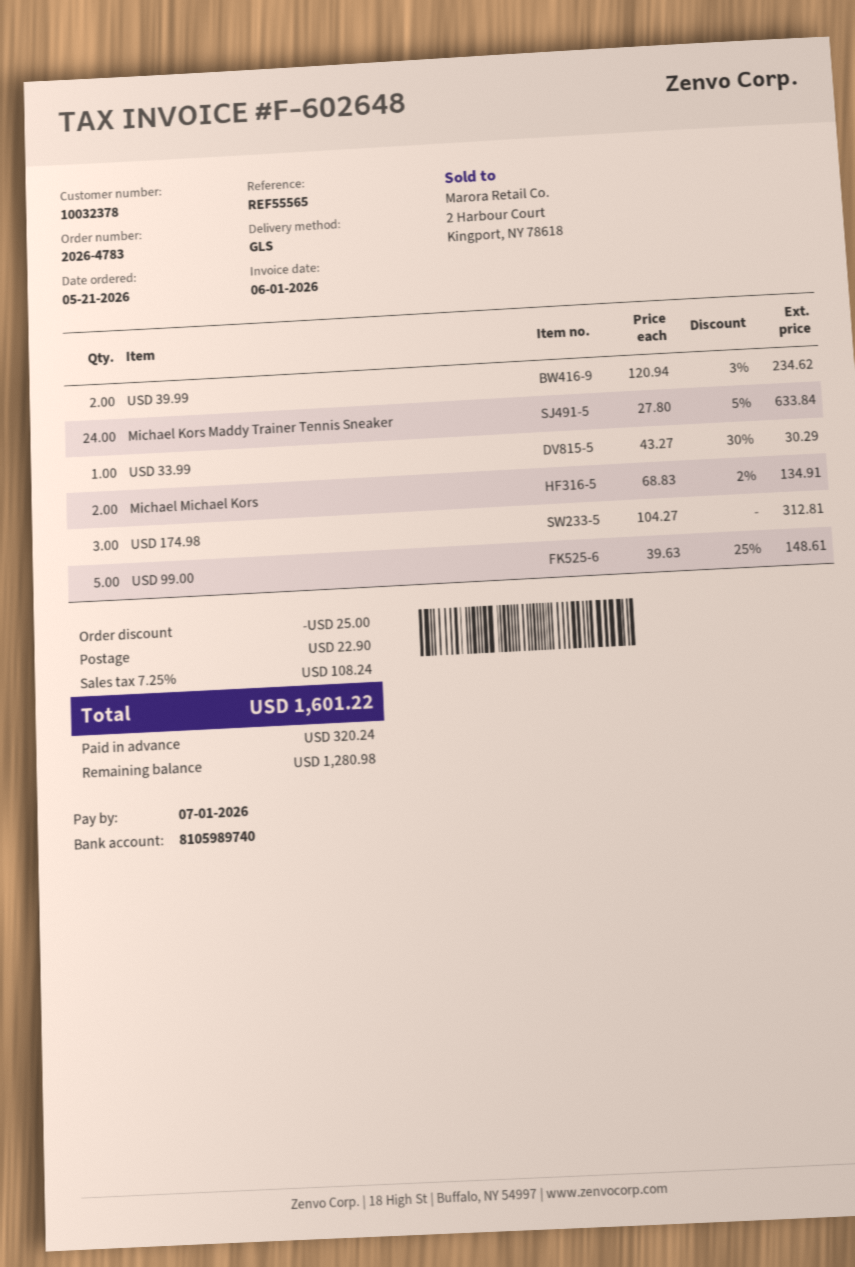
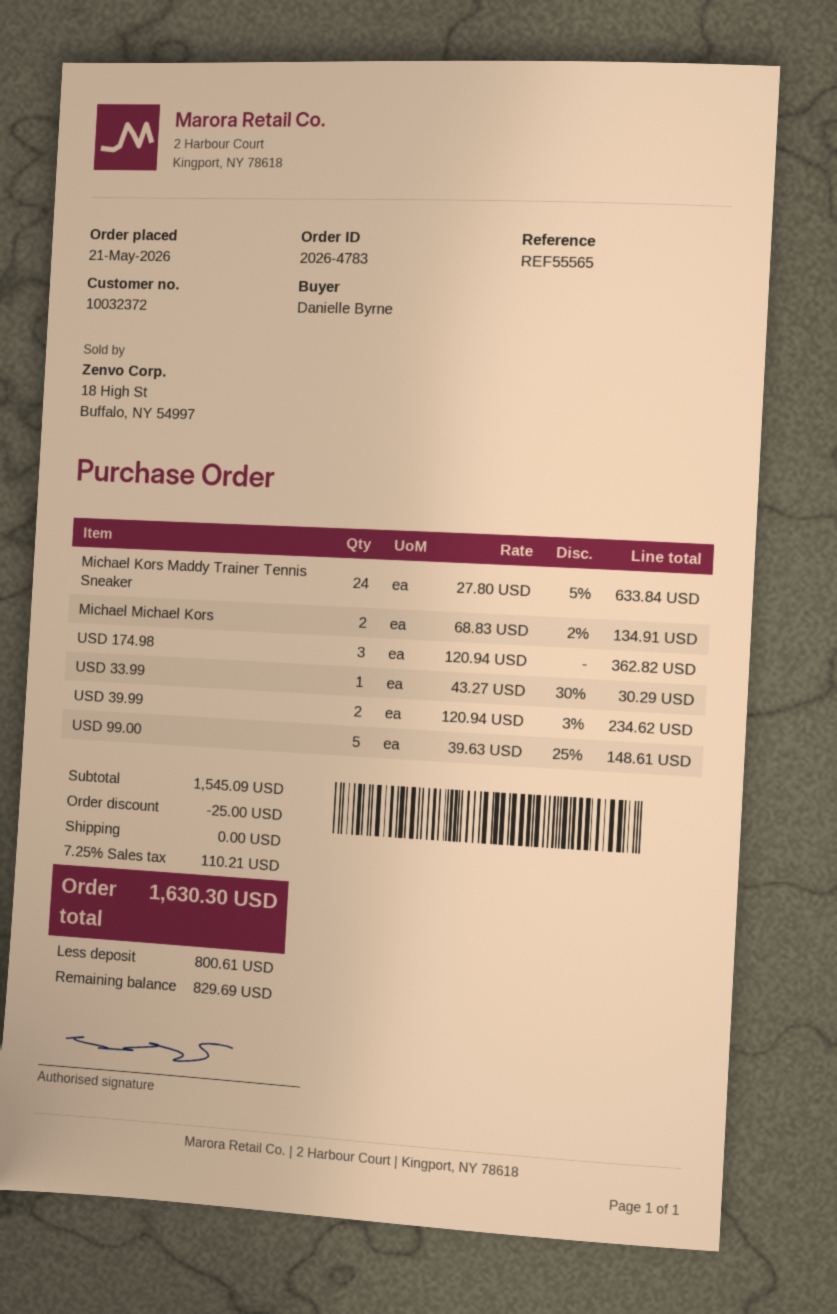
customer number: 10032378 -> 10032372
USD 174.98: 3 x 104.27 = 312.81 -> 3 x 120.94 = 362.82
shipping: 22.90 -> 0.00
tax: 7.25% = 108.24 -> 7.25% = 110.21
total: 1601.22 -> 1630.30
deposit: 320.24 -> 800.61
balance: 1280.98 -> 829.69

